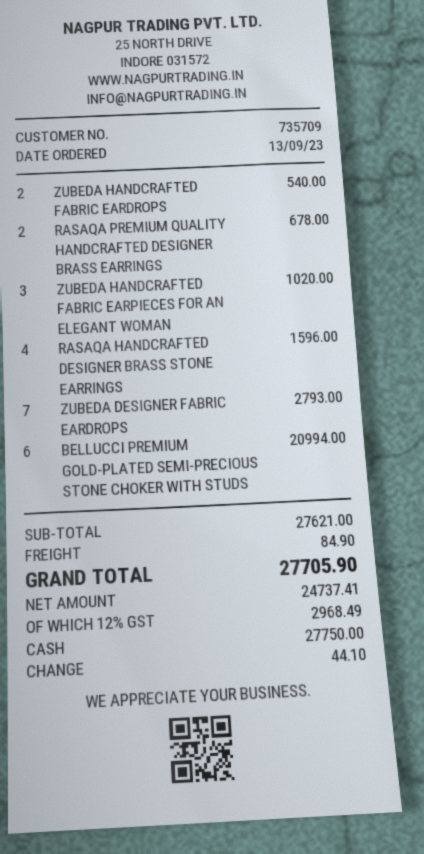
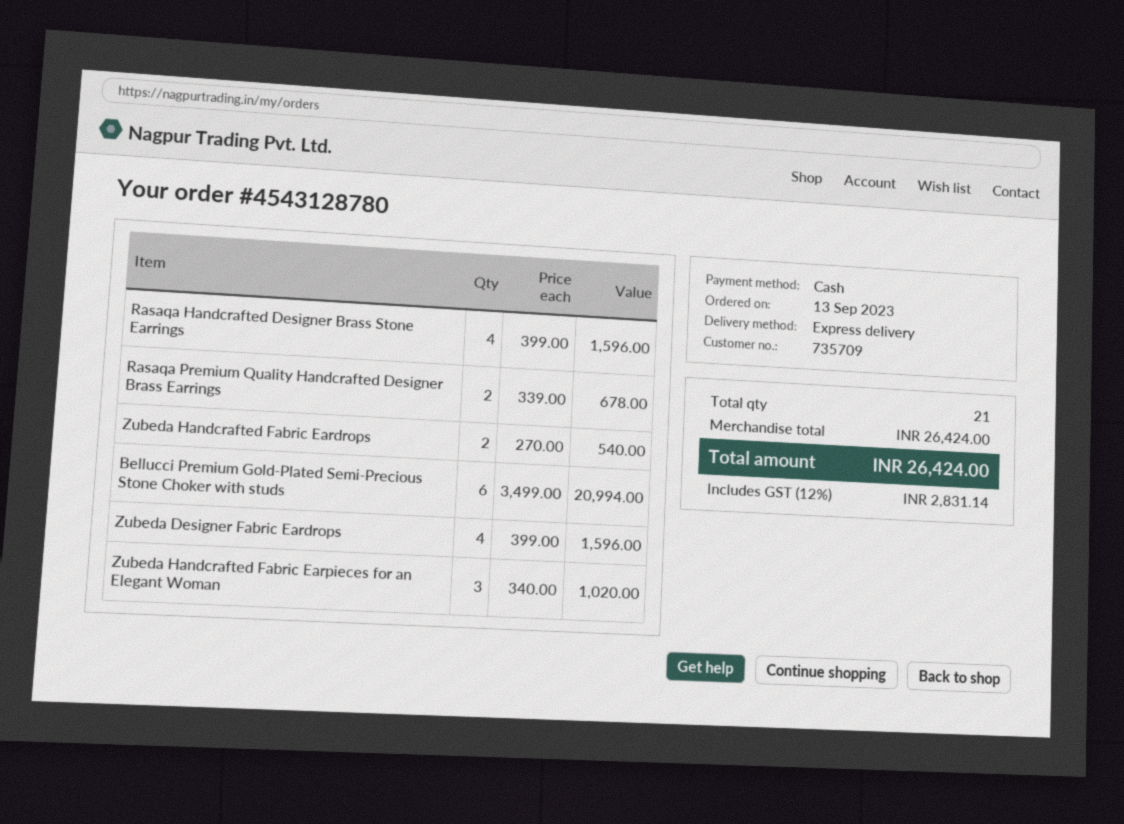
ZUBEDA DESIGNER FABRIC EARDROPS: 7 for 2793.00 -> 4 for 1596.00
subtotal: 27621.00 -> 26424.00
shipping: 84.90 -> none
tax: 12% = 2968.49 -> 12% = 2831.14
total: 27705.90 -> 26424.00

